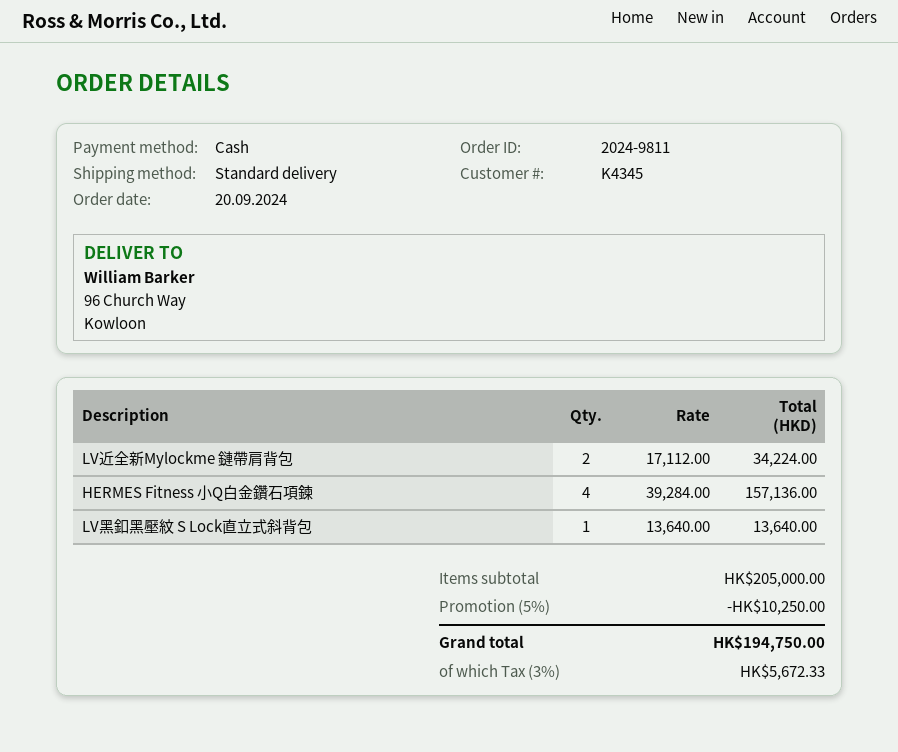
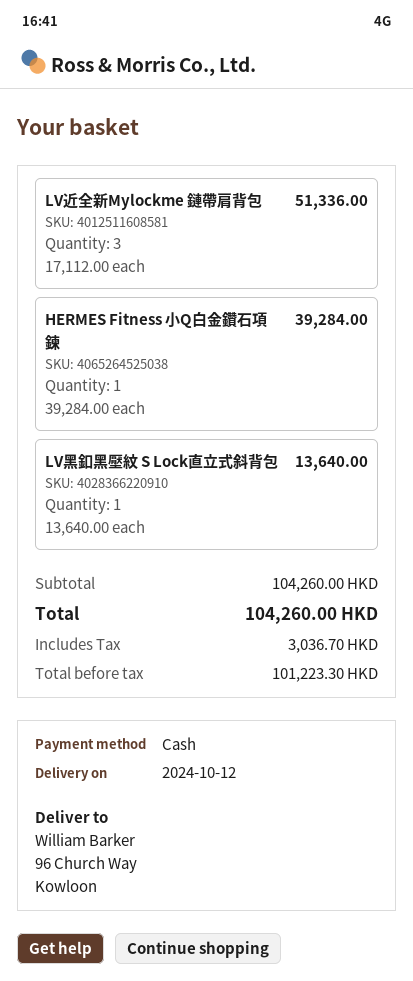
LV近全新Mylockme 鏈帶肩背包: 2 x 17112.00 = 34224.00 -> 3 x 17112.00 = 51336.00
HERMES Fitness 小Q白金鑽石項鍊: 4 x 39284.00 = 157136.00 -> 1 x 39284.00 = 39284.00
subtotal: 205000.00 -> 104260.00
discount: 5% = 10250.00 -> none
tax: 5672.33 -> 3036.70
total: 194750.00 -> 104260.00

